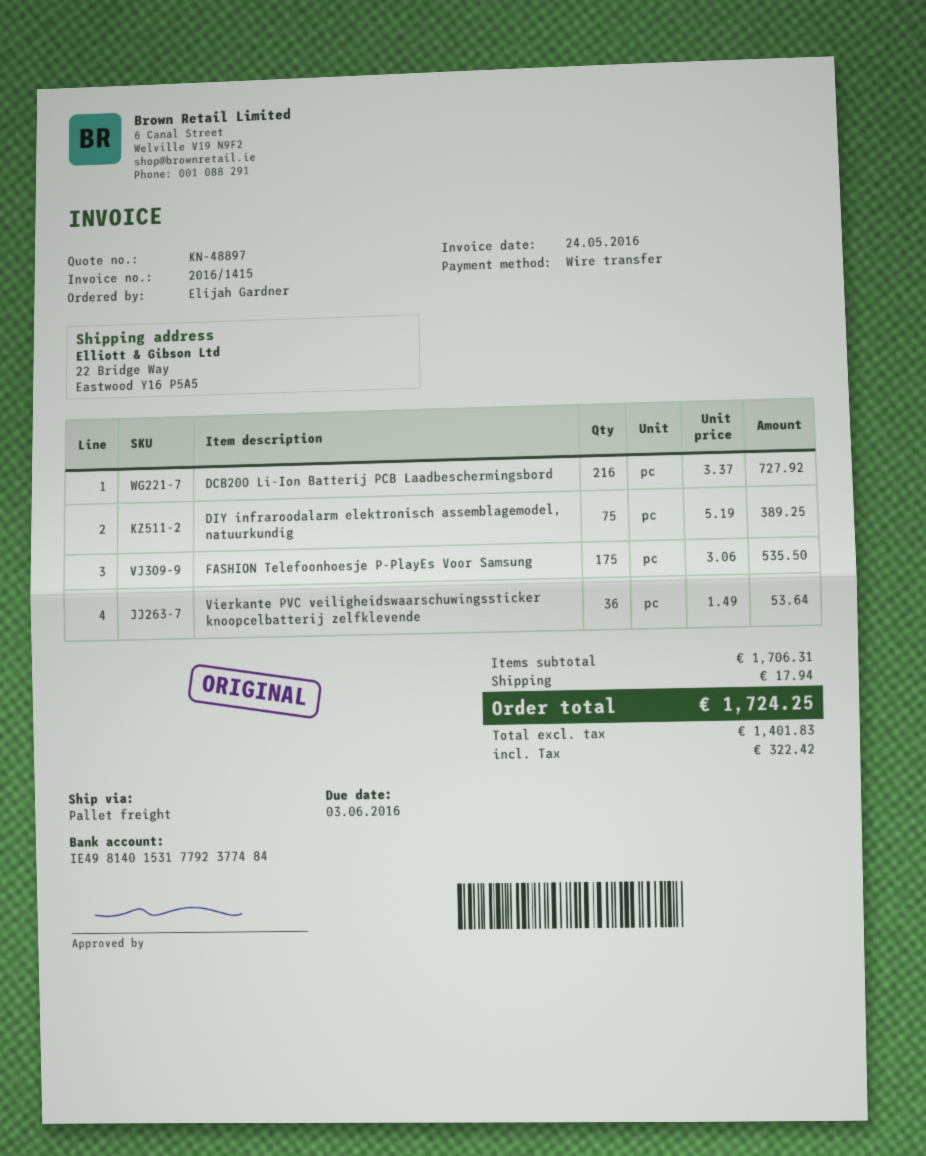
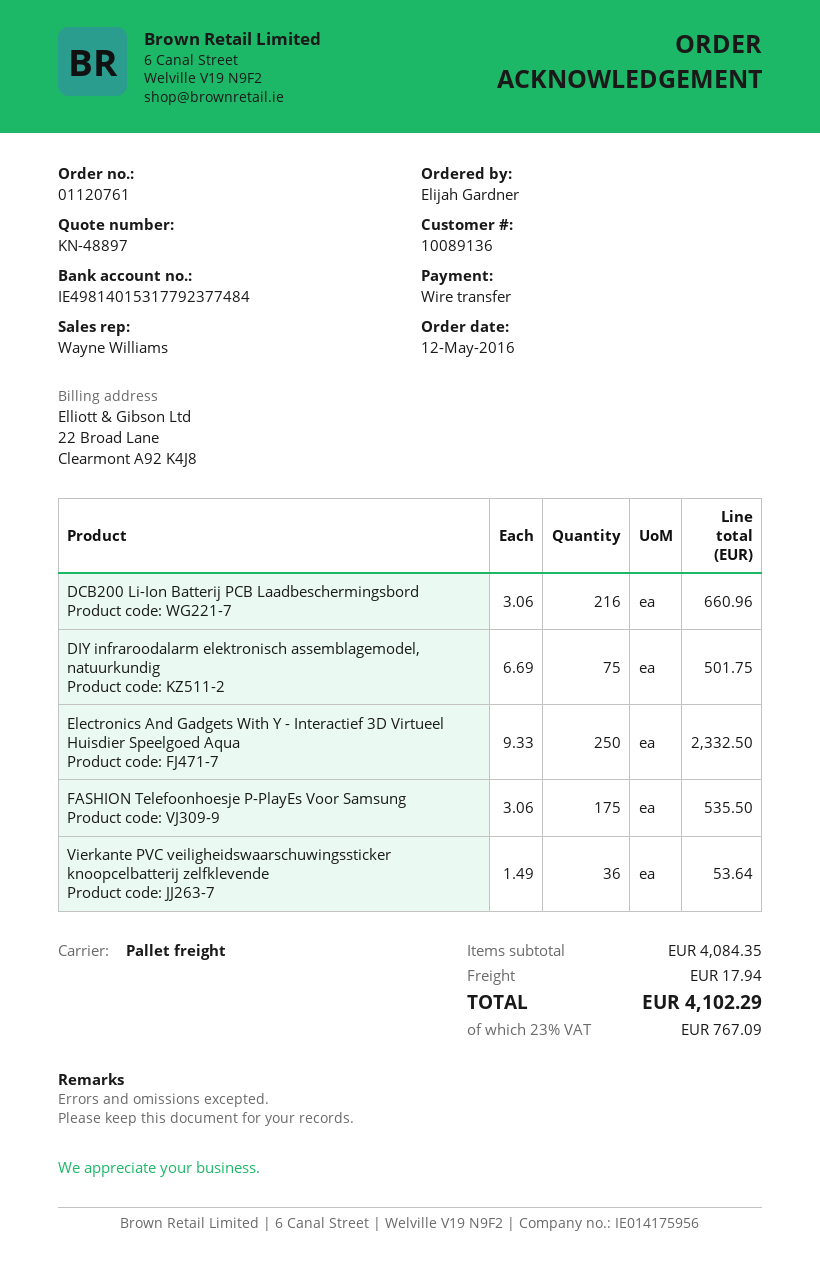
DCB200 Li-Ion Batterij PCB Laadbeschermingsbord: 216 x 3.37 = 727.92 -> 216 x 3.06 = 660.96
DIY infraroodalarm elektronisch assemblagemodel, natuurkundig: 75 x 5.19 = 389.25 -> 75 x 6.69 = 501.75
Electronics And Gadgets With Y - Interactief 3D Virtueel Huisdier Speelgoed Aqua: none -> 250 x 9.33 = 2332.50
subtotal: 1706.31 -> 4084.35
tax: 322.42 -> 767.09
total: 1724.25 -> 4102.29

